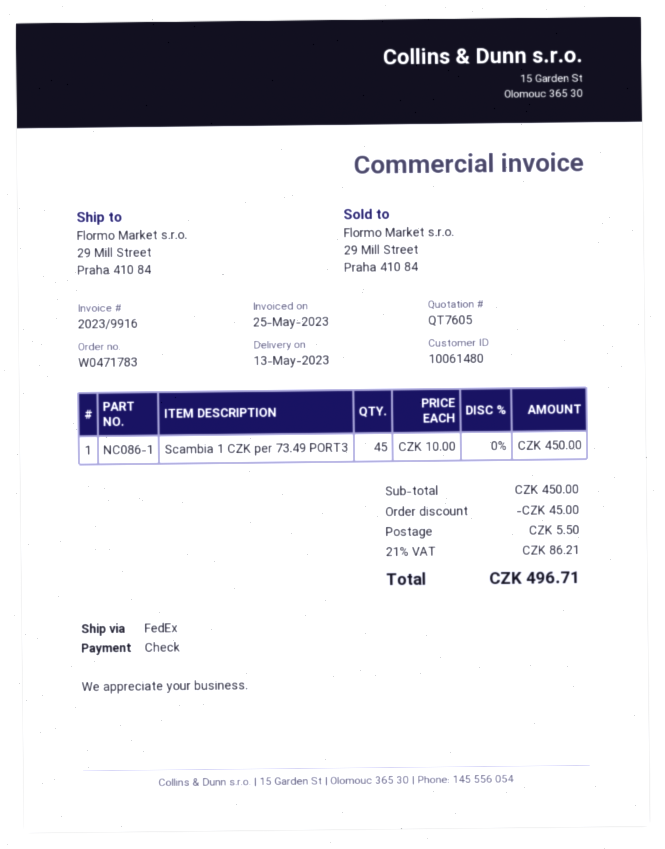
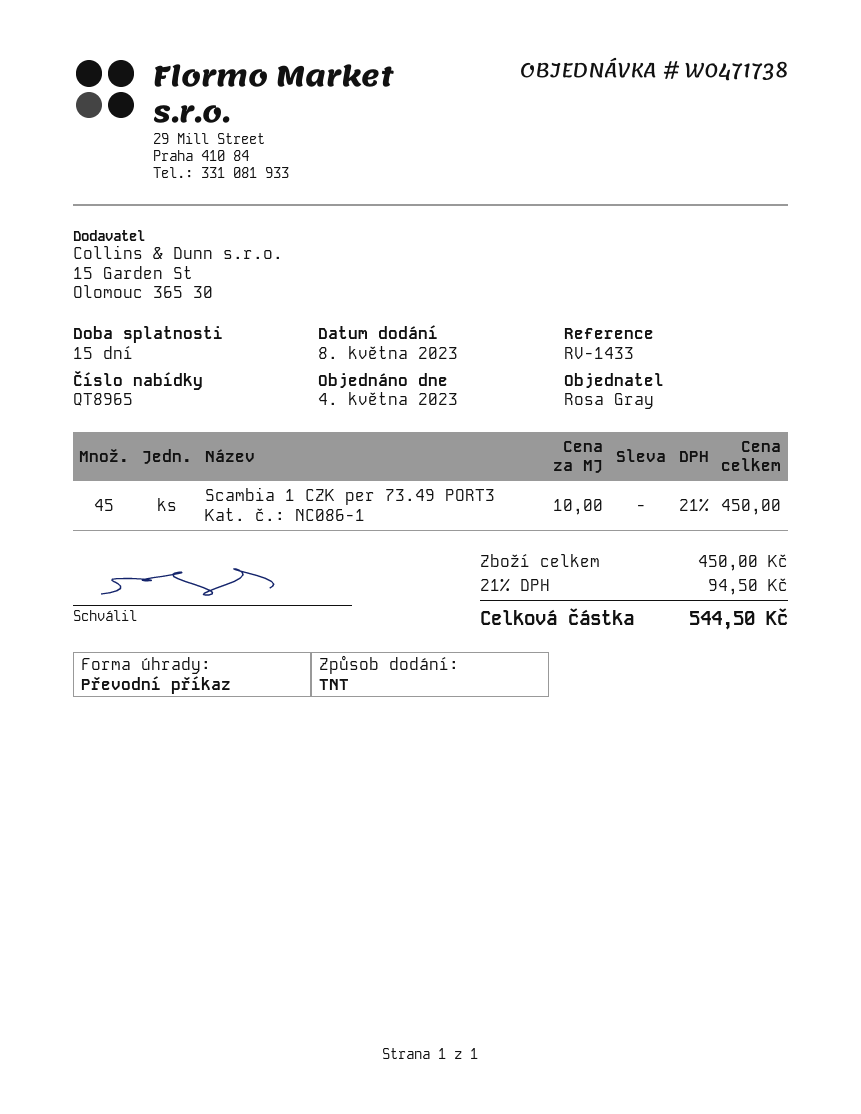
quote number: QT7605 -> QT8965
order number: W0471783 -> W0471738
delivery date: 2023-05-13 -> 2023-05-08
payment method: cheque -> bank transfer
shipping method: FedEx -> TNT
discount: 45.00 -> none
shipping: 5.50 -> none
tax: 21% = 86.21 -> 21% = 94.50
total: 496.71 -> 544.50

